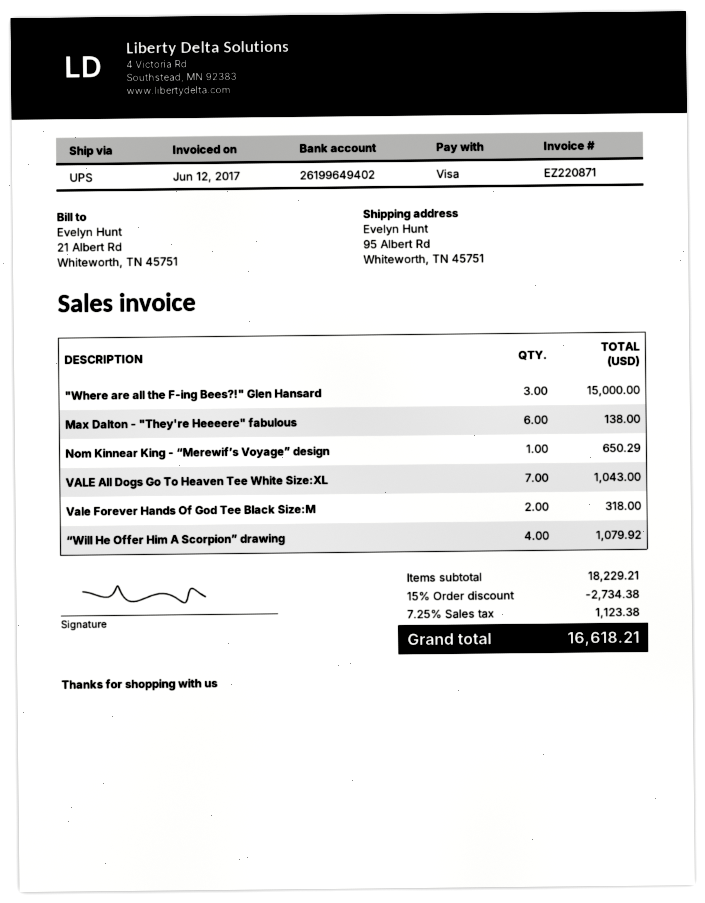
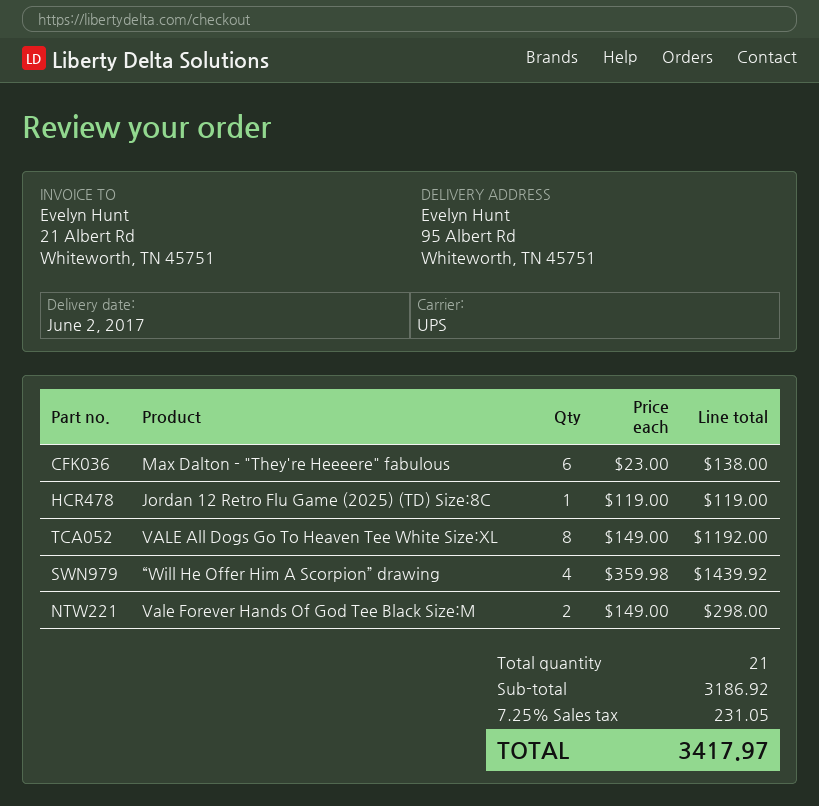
"Where are all the F-ing Bees?!" Glen Hansard: 3 for 15000.00 -> none
Nom Kinnear King - “Merewif’s Voyage” design: 1 for 650.29 -> none
VALE All Dogs Go To Heaven Tee White Size:XL: 7 for 1043.00 -> 8 for 1192.00
Vale Forever Hands Of God Tee Black Size:M: 2 for 318.00 -> 2 for 298.00
“Will He Offer Him A Scorpion” drawing: 4 for 1079.92 -> 4 for 1439.92
Jordan 12 Retro Flu Game (2025) (TD) Size:8C: none -> 1 for 119.00
subtotal: 18229.21 -> 3186.92
discount: 15% = 2734.38 -> none
tax: 7.25% = 1123.38 -> 7.25% = 231.05
total: 16618.21 -> 3417.97

